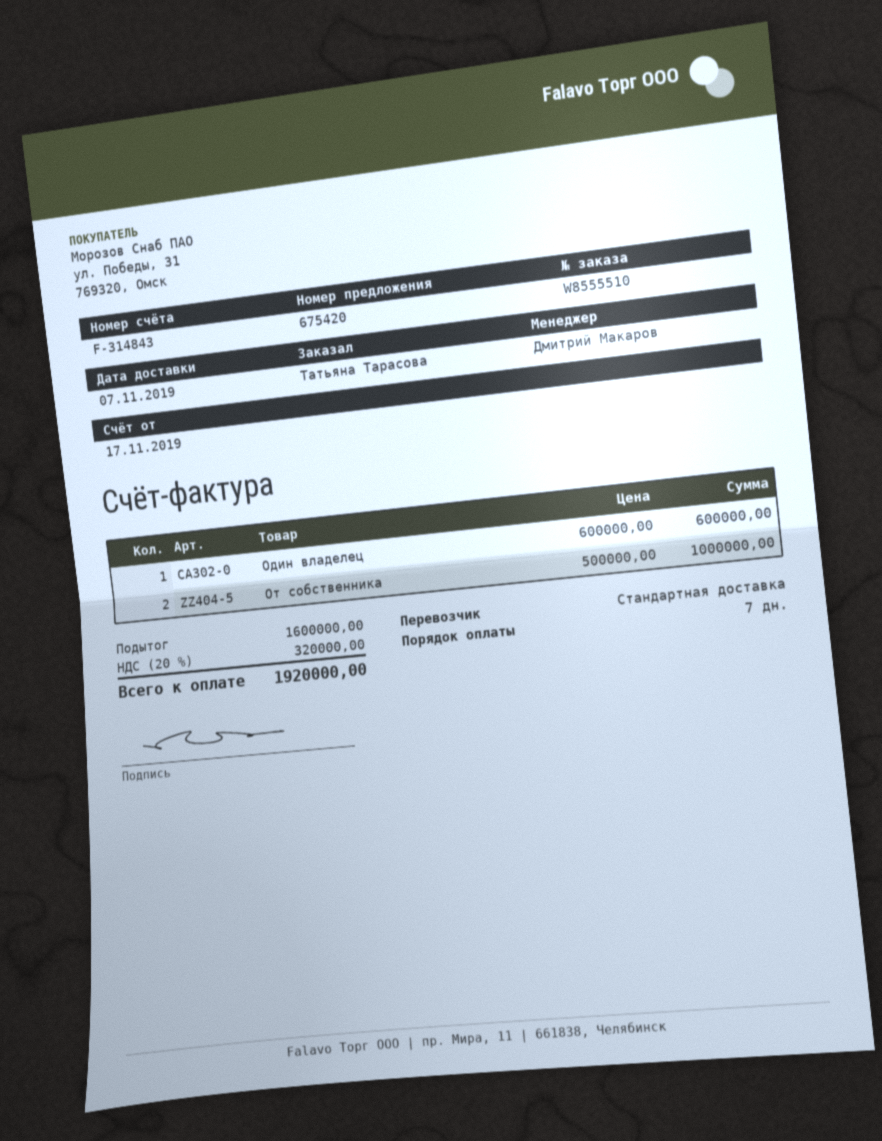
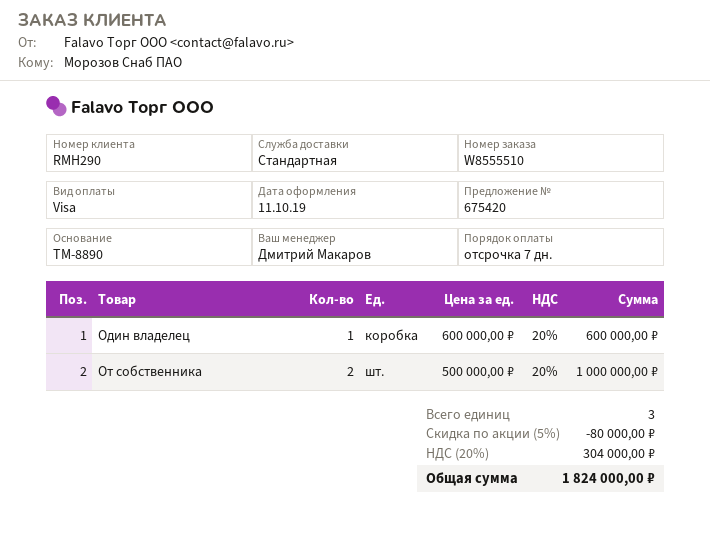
discount: none -> 5% = 80000.00
tax: 20% = 320000.00 -> 20% = 304000.00
total: 1920000.00 -> 1824000.00

